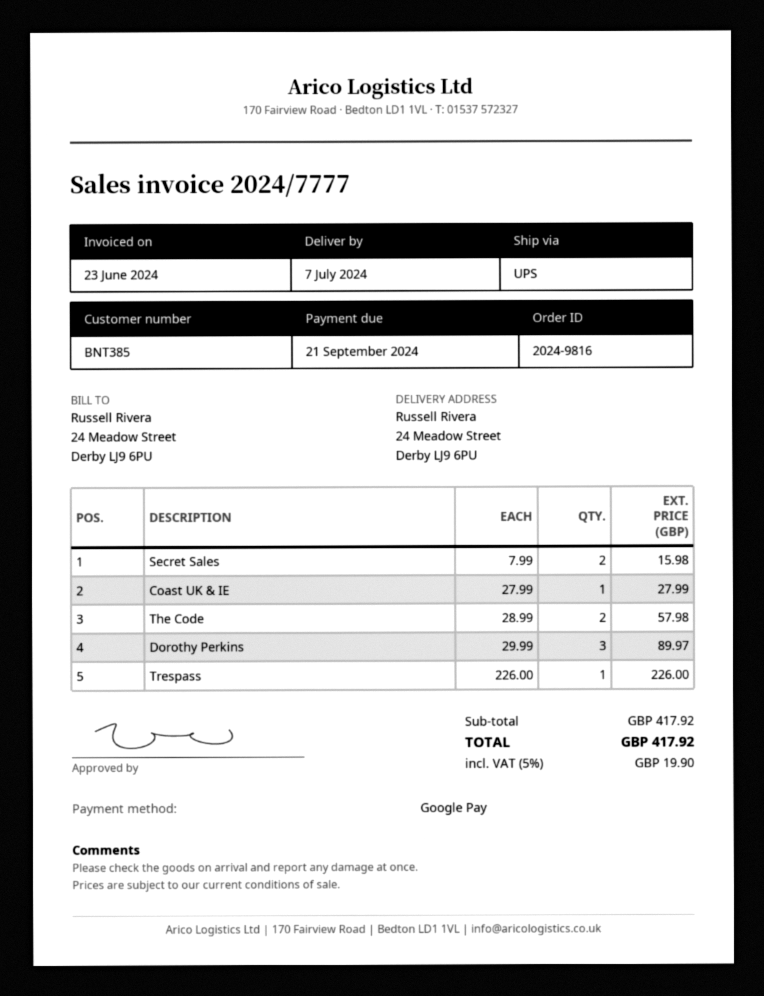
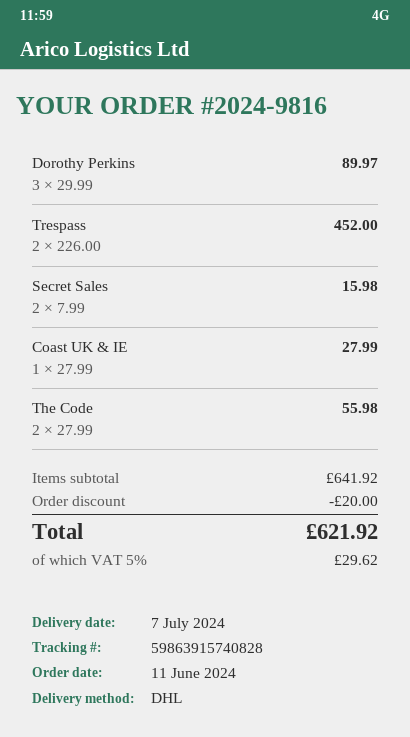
shipping method: UPS -> DHL
The Code: 2 x 28.99 = 57.98 -> 2 x 27.99 = 55.98
Trespass: 1 x 226.00 = 226.00 -> 2 x 226.00 = 452.00
subtotal: 417.92 -> 641.92
discount: none -> 20.00
tax: 5% = 19.90 -> 5% = 29.62
total: 417.92 -> 621.92

